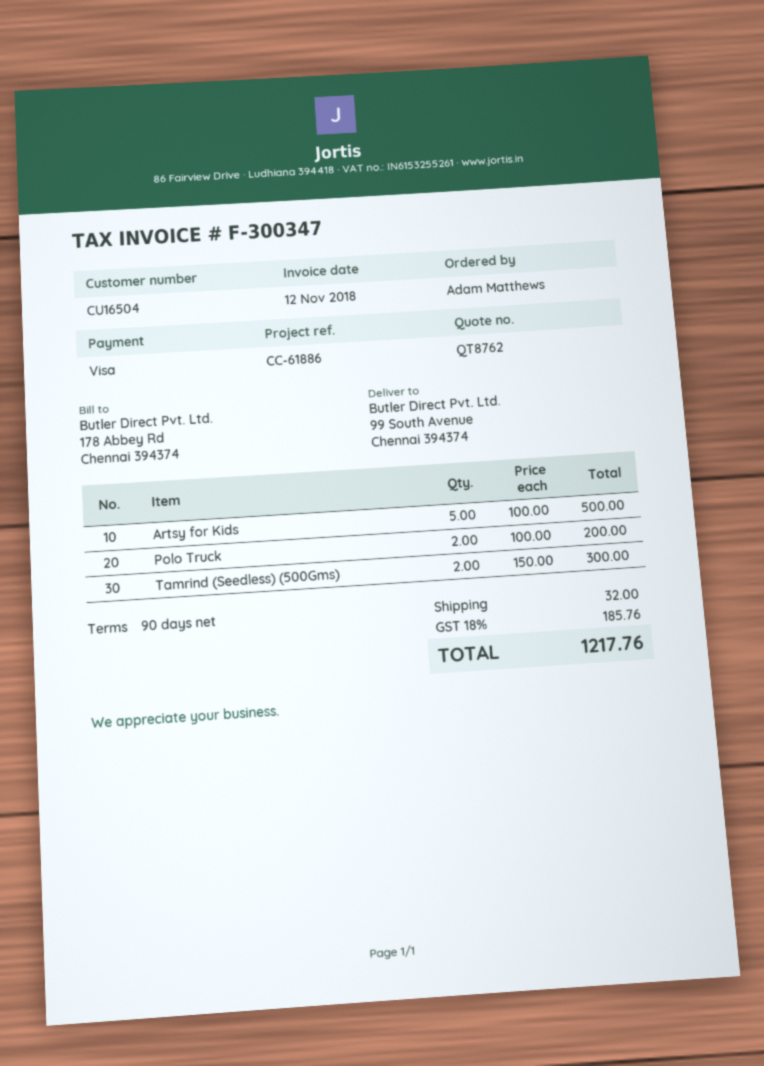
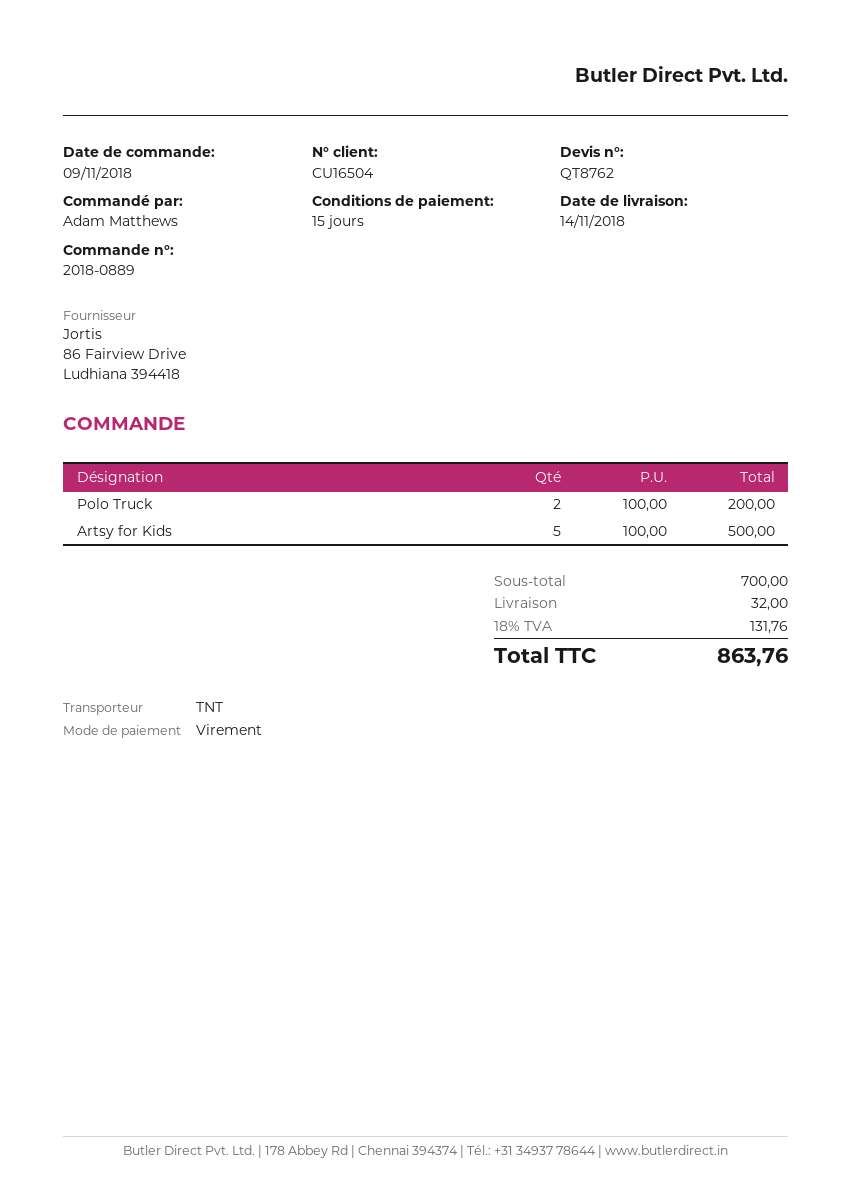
payment terms: 90 days -> 15 days
payment method: Visa -> bank transfer
Tamrind (Seedless) (500Gms): 2 x 150.00 = 300.00 -> none
tax: 18% = 185.76 -> 18% = 131.76
total: 1217.76 -> 863.76

